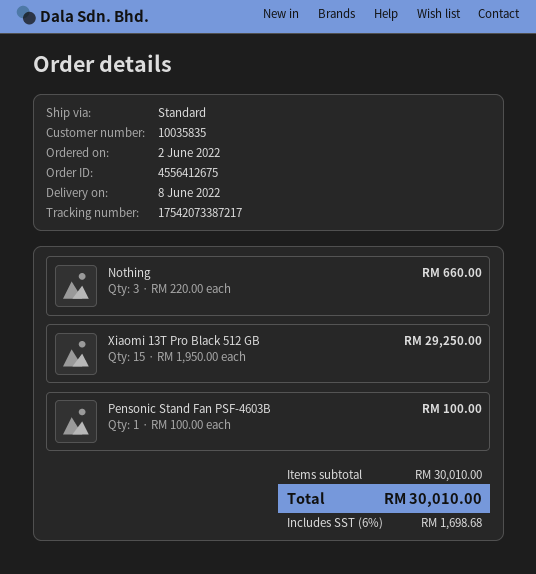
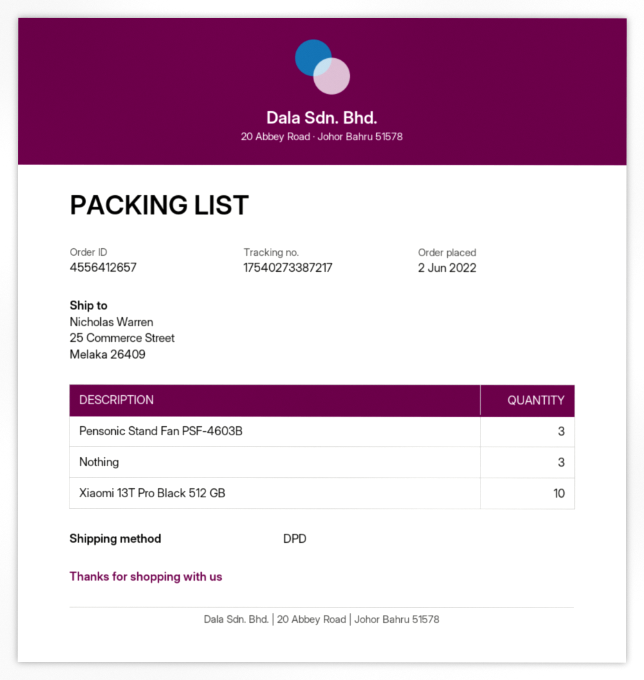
order number: 4556412675 -> 4556412657
shipping method: standard -> DPD
tracking number: 17542073387217 -> 17540273387217
Xiaomi 13T Pro Black 512 GB: 15 -> 10
Pensonic Stand Fan PSF-4603B: 1 -> 3

